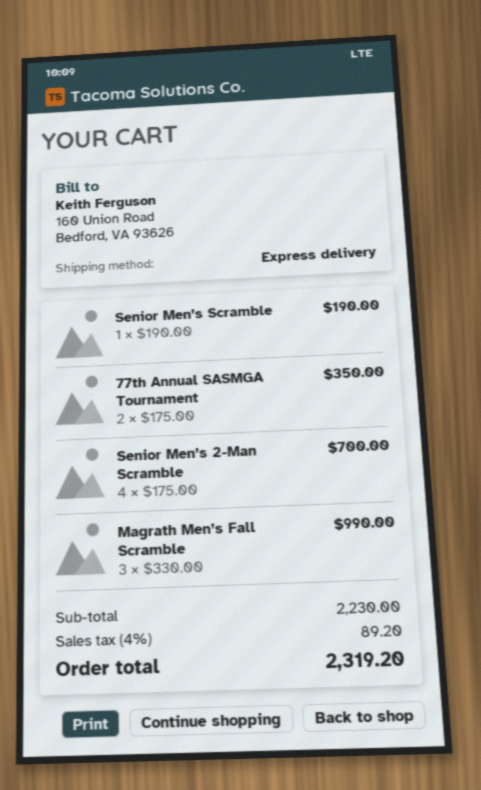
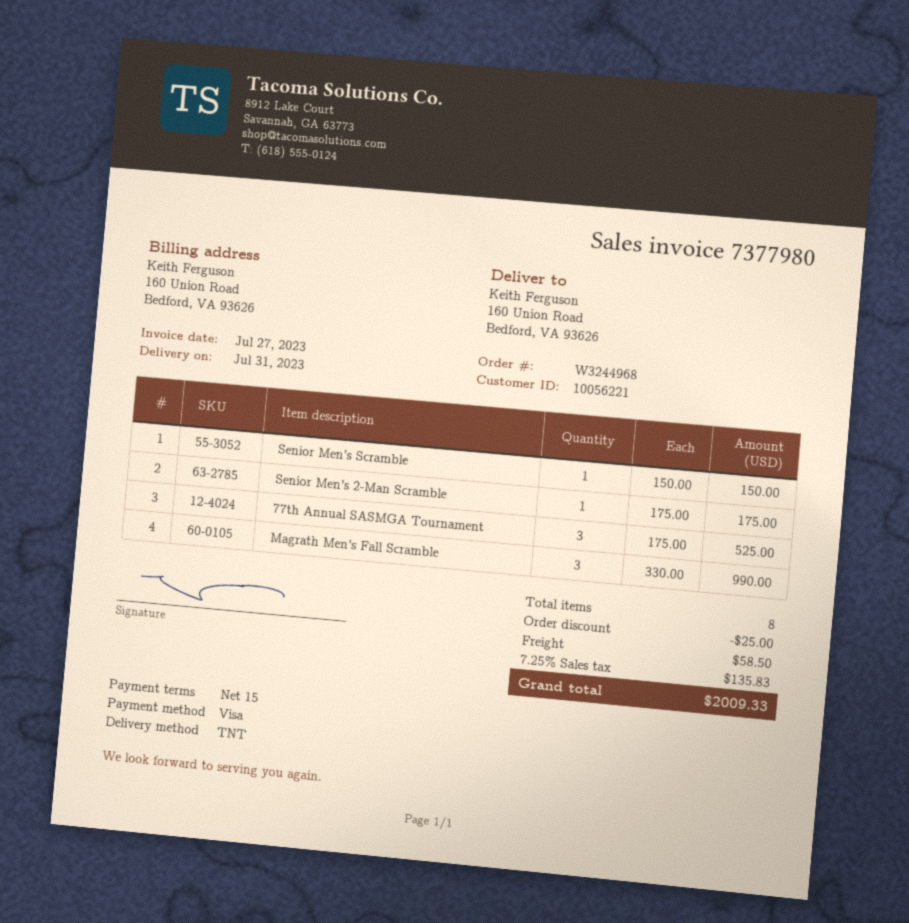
shipping method: express -> TNT
Senior Men’s Scramble: 1 x 190.00 = 190.00 -> 1 x 150.00 = 150.00
77th Annual SASMGA Tournament: 2 x 175.00 = 350.00 -> 3 x 175.00 = 525.00
Senior Men’s 2-Man Scramble: 4 x 175.00 = 700.00 -> 1 x 175.00 = 175.00
discount: none -> 25.00
shipping: none -> 58.50
tax: 4% = 89.20 -> 7.25% = 135.83
total: 2319.20 -> 2009.33

